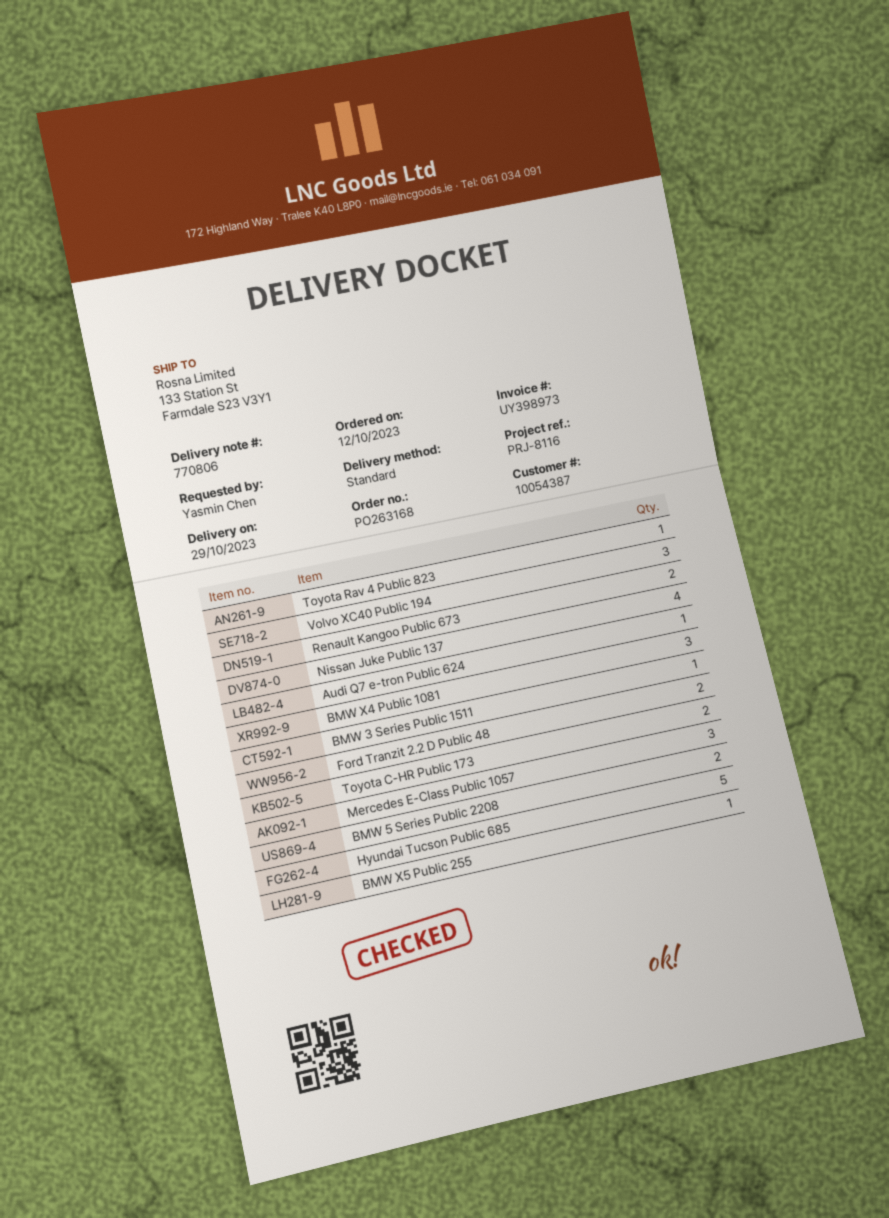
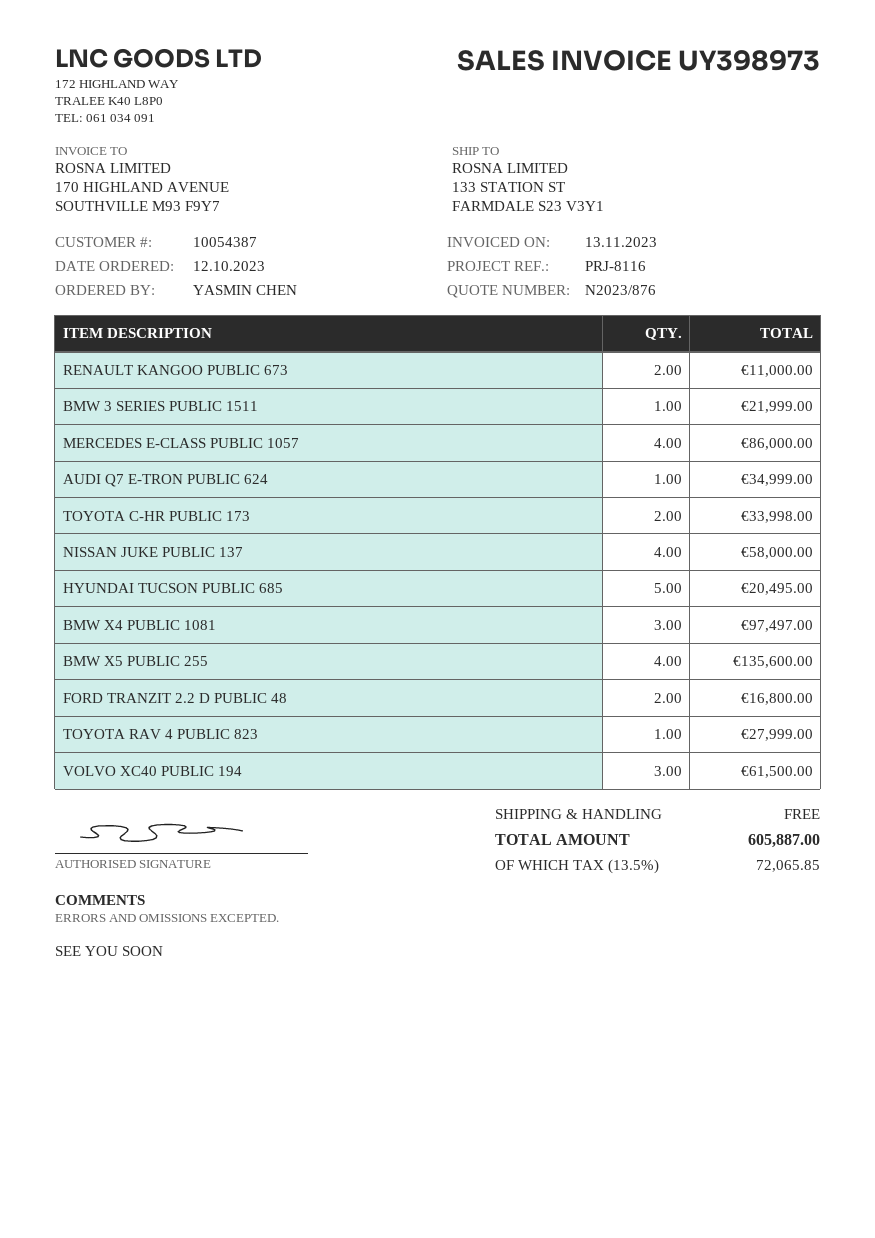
Mercedes E-Class Public 1057: 3 -> 4
BMW 5 Series Public 2208: 2 -> none
BMW X5 Public 255: 1 -> 4

